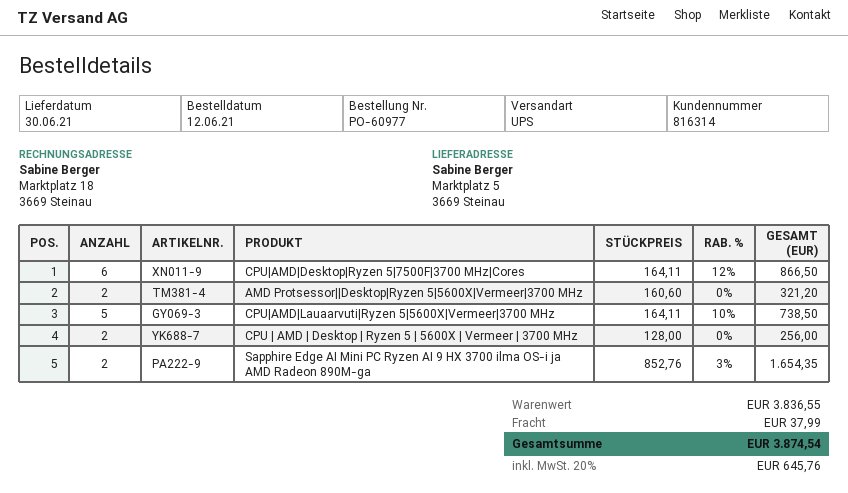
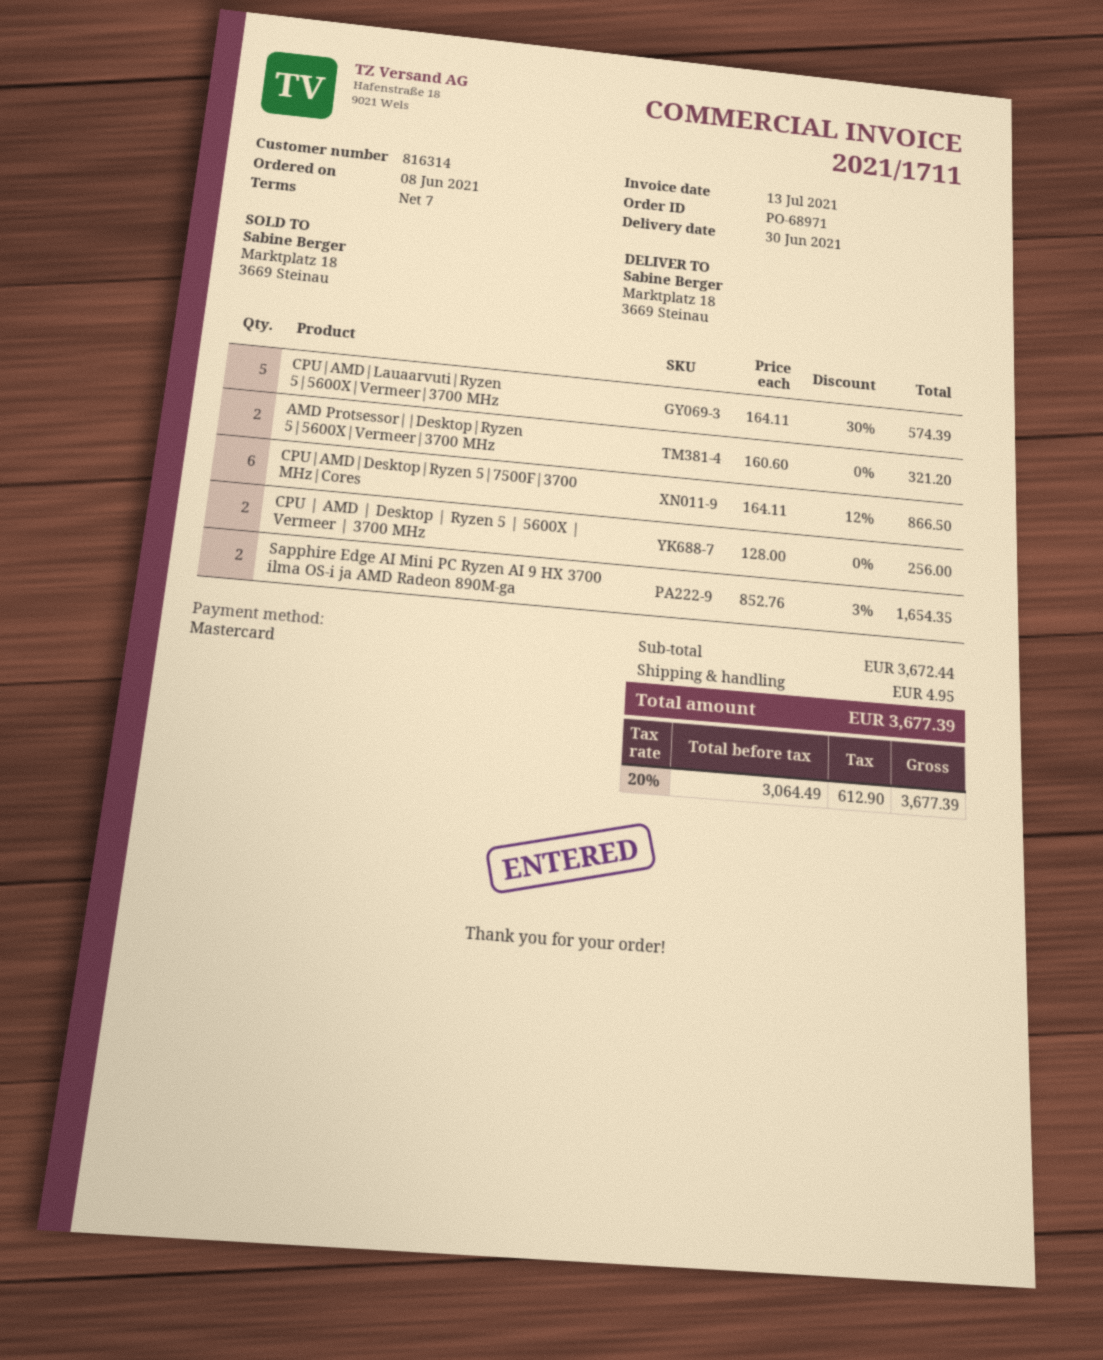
order number: PO-60977 -> PO-68971
order date: 2021-06-12 -> 2021-06-08
ship to: Marktplatz 5, 3669 Steinau -> Marktplatz 18, 3669 Steinau
CPU|AMD|Lauaarvuti|Ryzen 5|5600X|Vermeer|3700 MHz: 5 x 164.11 - 10% = 738.50 -> 5 x 164.11 - 30% = 574.39
subtotal: 3836.55 -> 3672.44
shipping: 37.99 -> 4.95
tax: 20% = 645.76 -> 20% = 612.90
total: 3874.54 -> 3677.39

